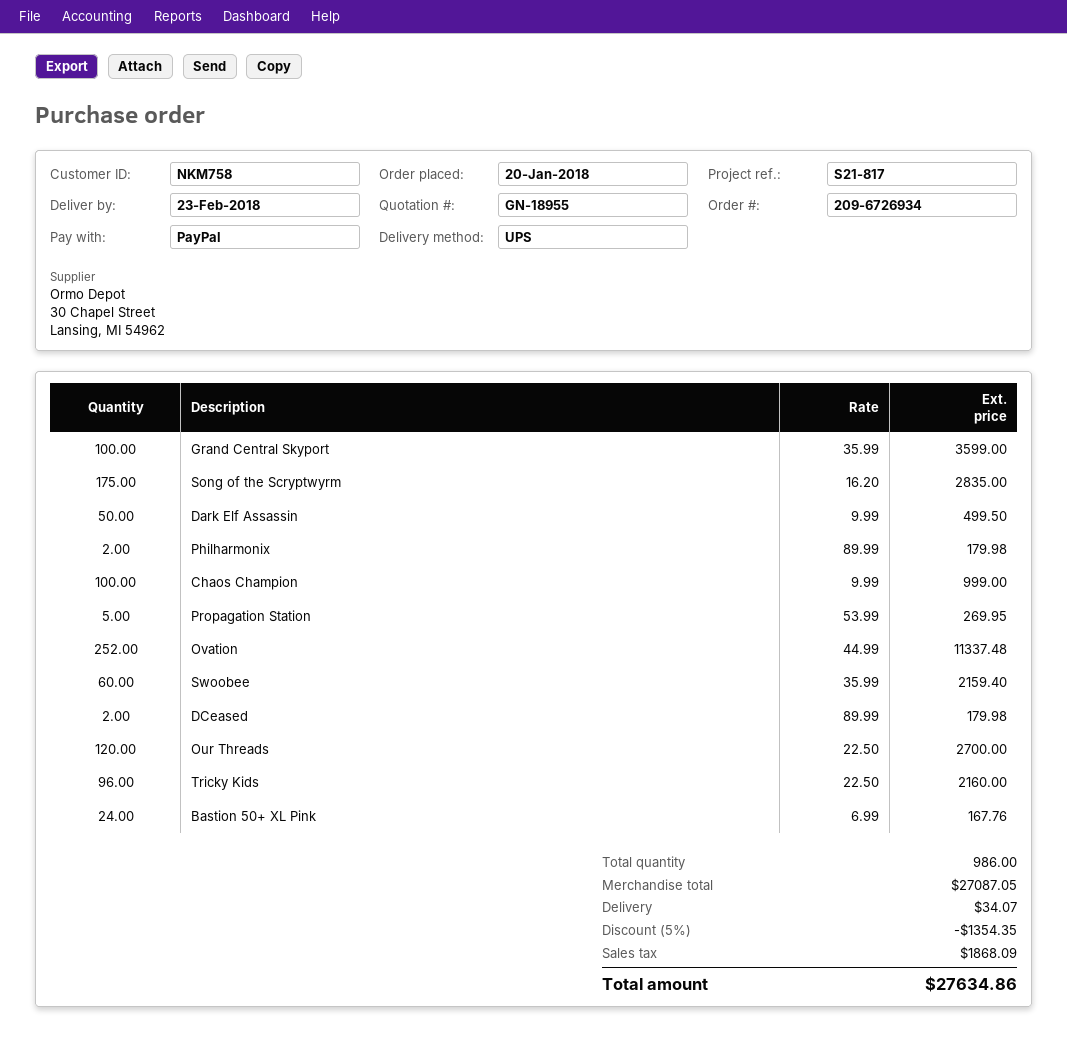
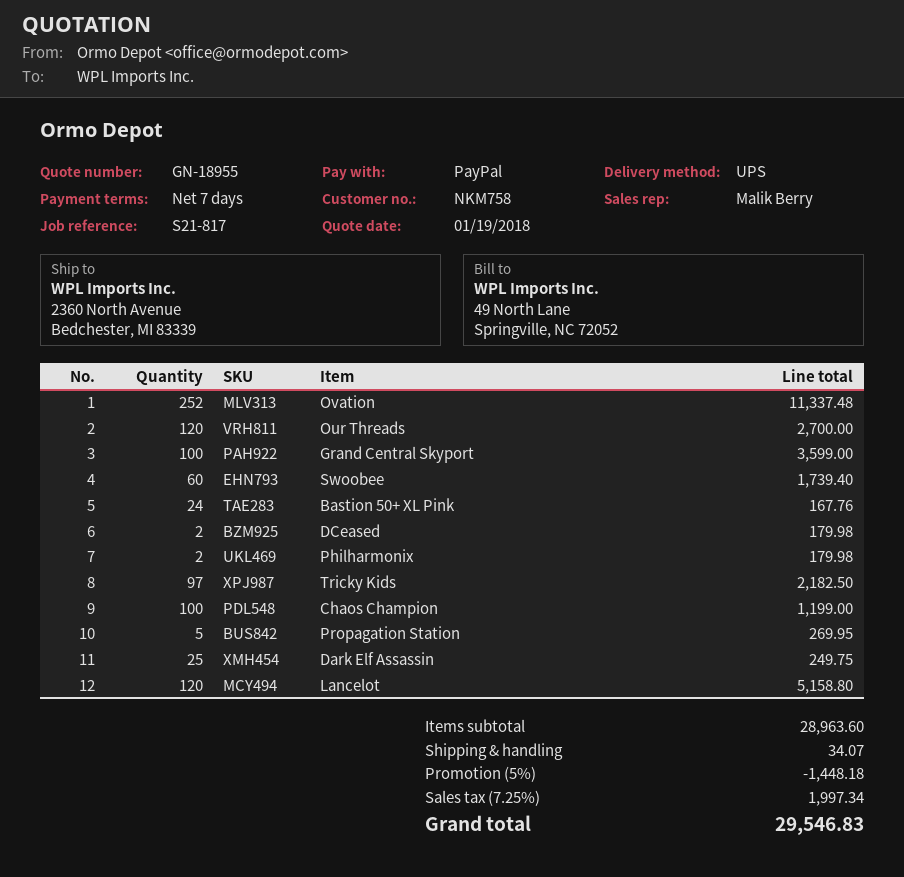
Song of the Scryptwyrm: 175 for 2835.00 -> none
Dark Elf Assassin: 50 for 499.50 -> 25 for 249.75
Chaos Champion: 100 for 999.00 -> 100 for 1199.00
Swoobee: 60 for 2159.40 -> 60 for 1739.40
Tricky Kids: 96 for 2160.00 -> 97 for 2182.50
Lancelot: none -> 120 for 5158.80
subtotal: 27087.05 -> 28963.60
discount: 5% = 1354.35 -> 5% = 1448.18
tax: 1868.09 -> 1997.34
total: 27634.86 -> 29546.83

